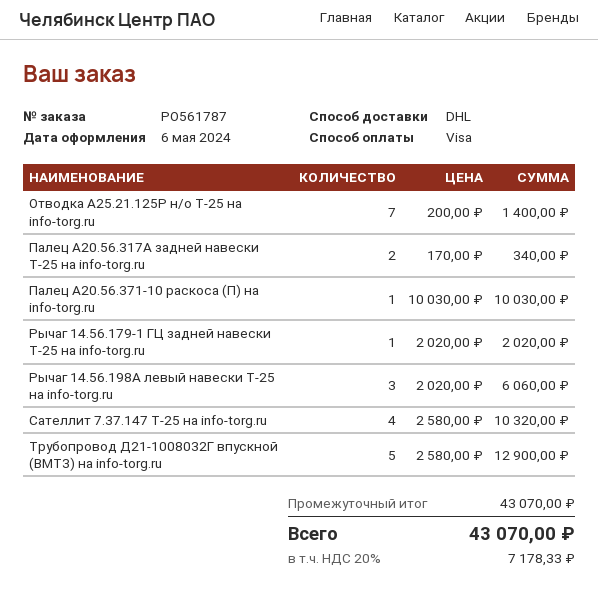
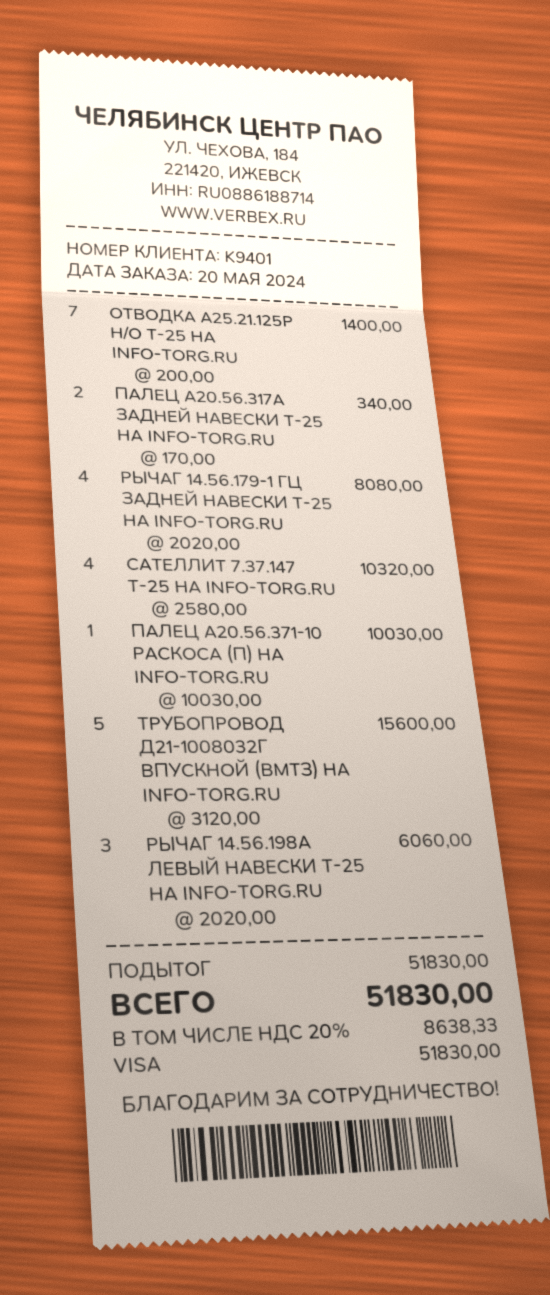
order date: 2024-05-06 -> 2024-05-20
Рычаг 14.56.179-1 ГЦ задней навески Т-25 на info-torg.ru: 1 x 2020.00 = 2020.00 -> 4 x 2020.00 = 8080.00
Трубопровод Д21-1008032Г впускной (ВМТЗ) на info-torg.ru: 5 x 2580.00 = 12900.00 -> 5 x 3120.00 = 15600.00
subtotal: 43070.00 -> 51830.00
tax: 20% = 7178.33 -> 20% = 8638.33
total: 43070.00 -> 51830.00

